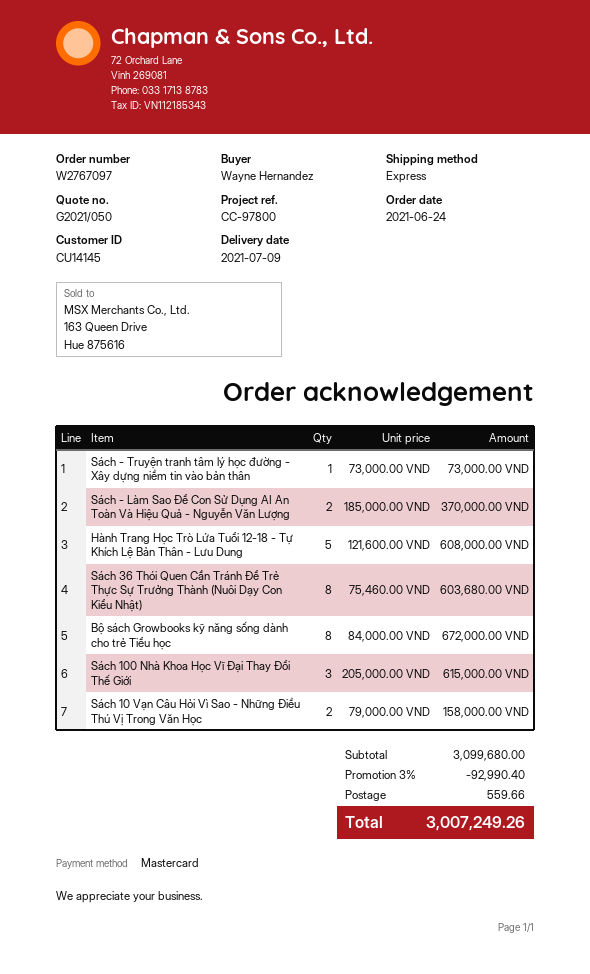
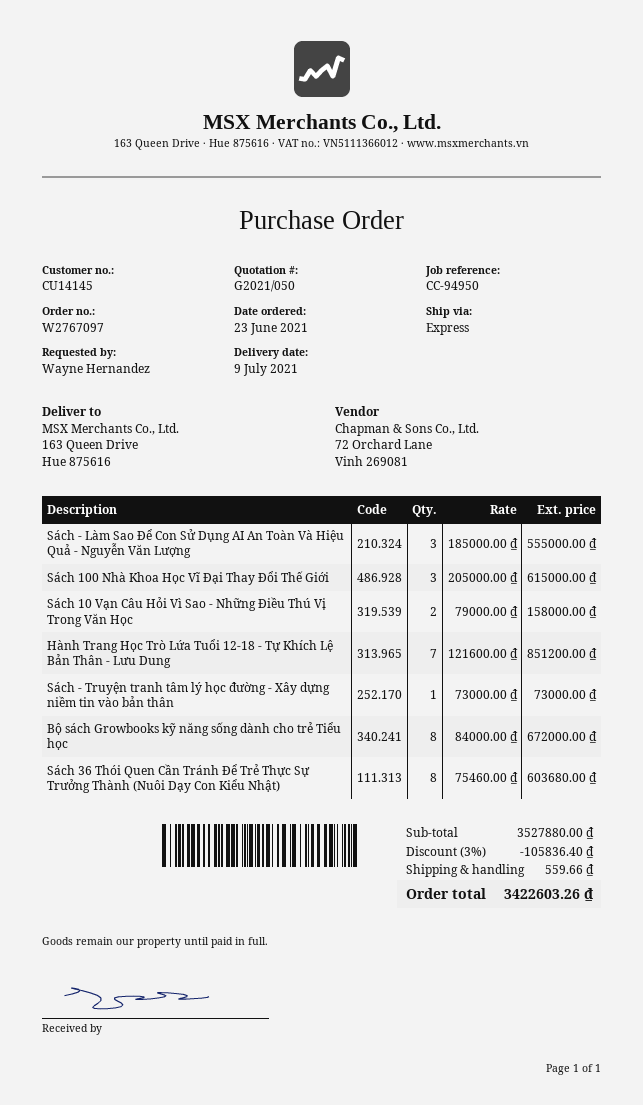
order date: 2021-06-24 -> 2021-06-23
reference: CC-97800 -> CC-94950
Sách - Làm Sao Để Con Sử Dụng AI An Toàn Và Hiệu Quả - Nguyễn Văn Lượng: 2 x 185000.00 = 370000.00 -> 3 x 185000.00 = 555000.00
Hành Trang Học Trò Lứa Tuổi 12-18 - Tự Khích Lệ Bản Thân - Lưu Dung: 5 x 121600.00 = 608000.00 -> 7 x 121600.00 = 851200.00
subtotal: 3099680.00 -> 3527880.00
discount: 3% = 92990.40 -> 3% = 105836.40
total: 3007249.26 -> 3422603.26

